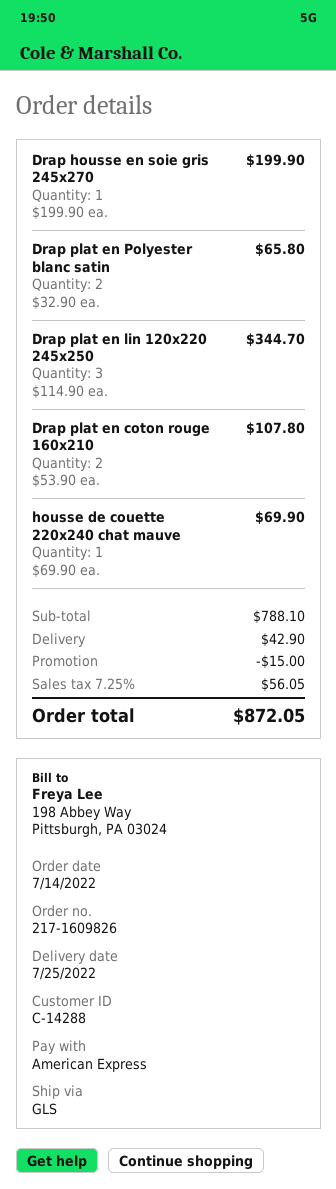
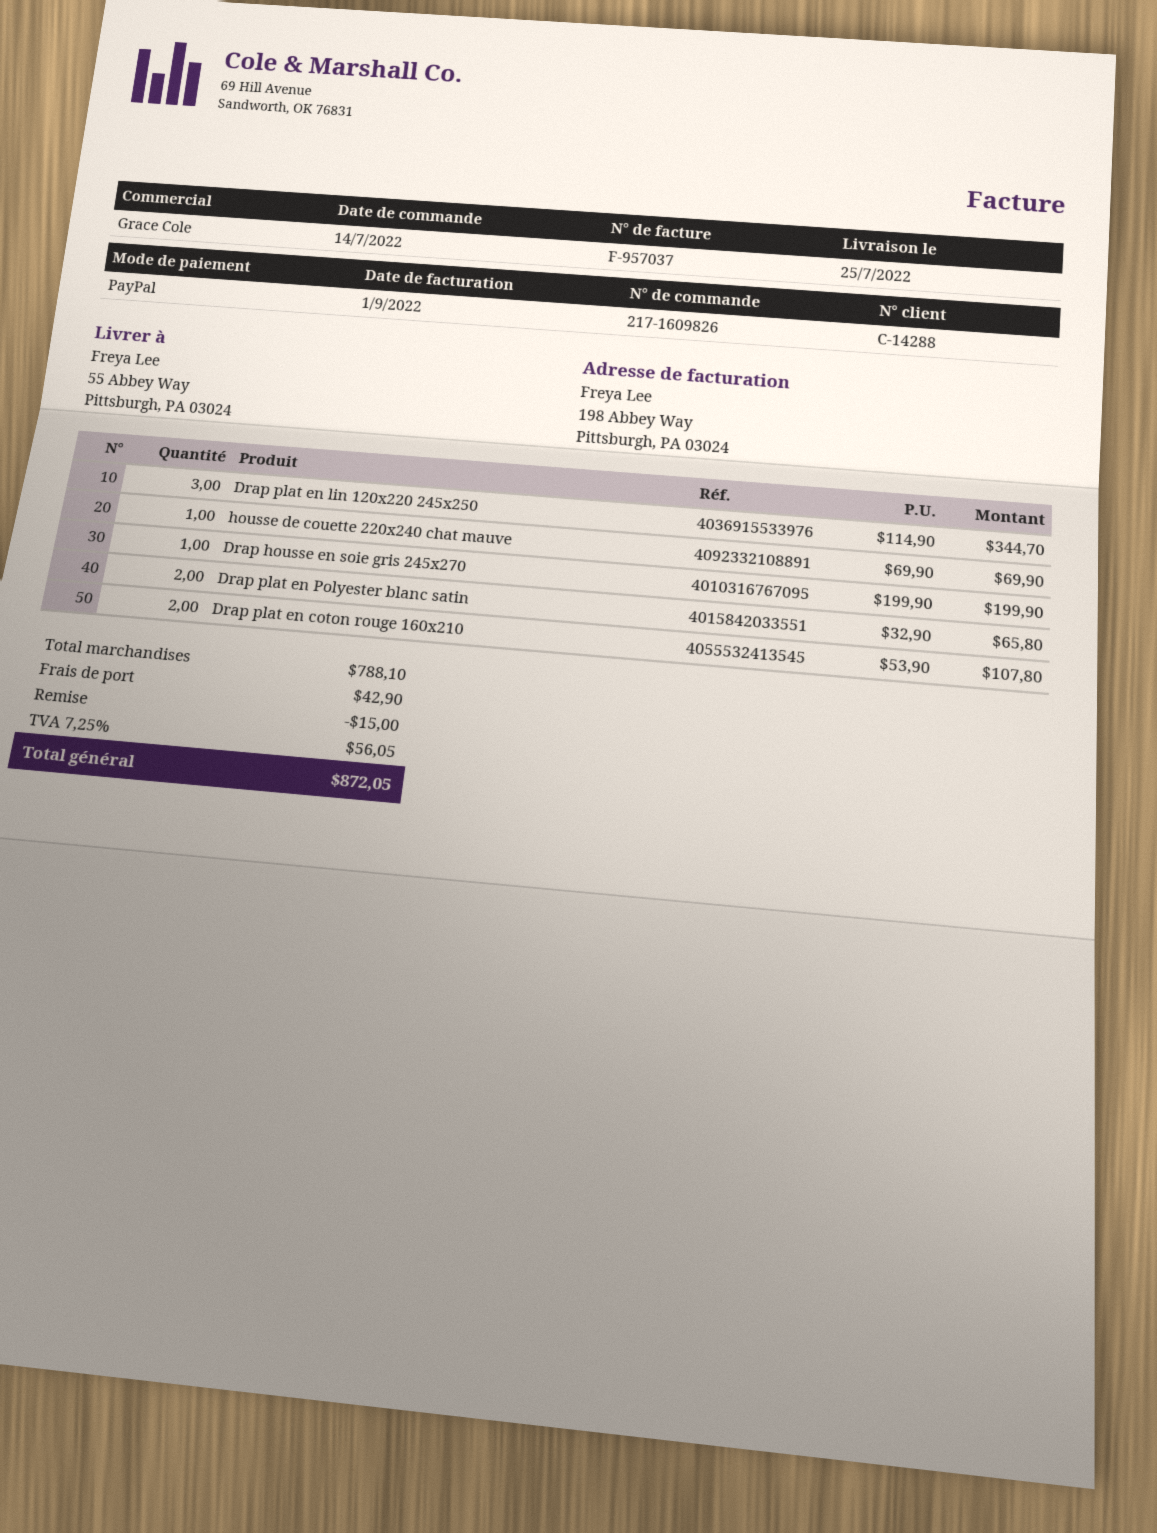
payment method: American Express -> PayPal

